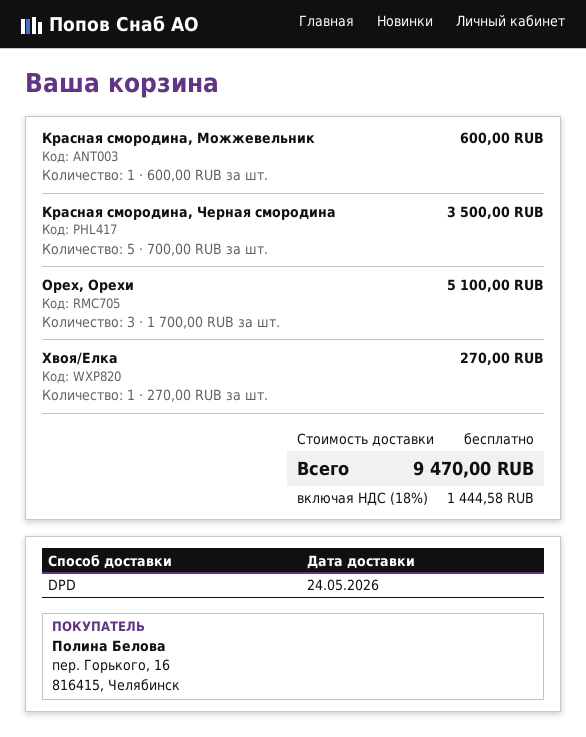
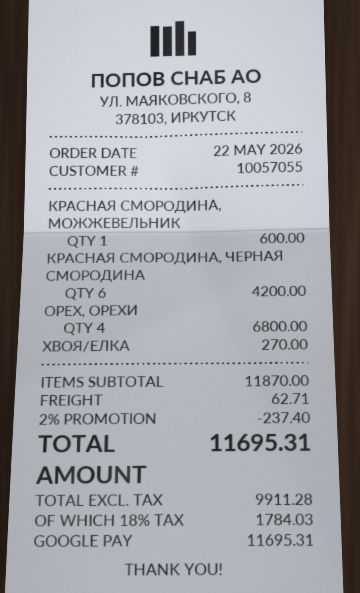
Красная смородина, Черная смородина: 5 for 3500.00 -> 6 for 4200.00
Орех, Орехи: 3 for 5100.00 -> 4 for 6800.00
discount: none -> 2% = 237.40
shipping: 0.00 -> 62.71
tax: 18% = 1444.58 -> 18% = 1784.03
total: 9470.00 -> 11695.31

